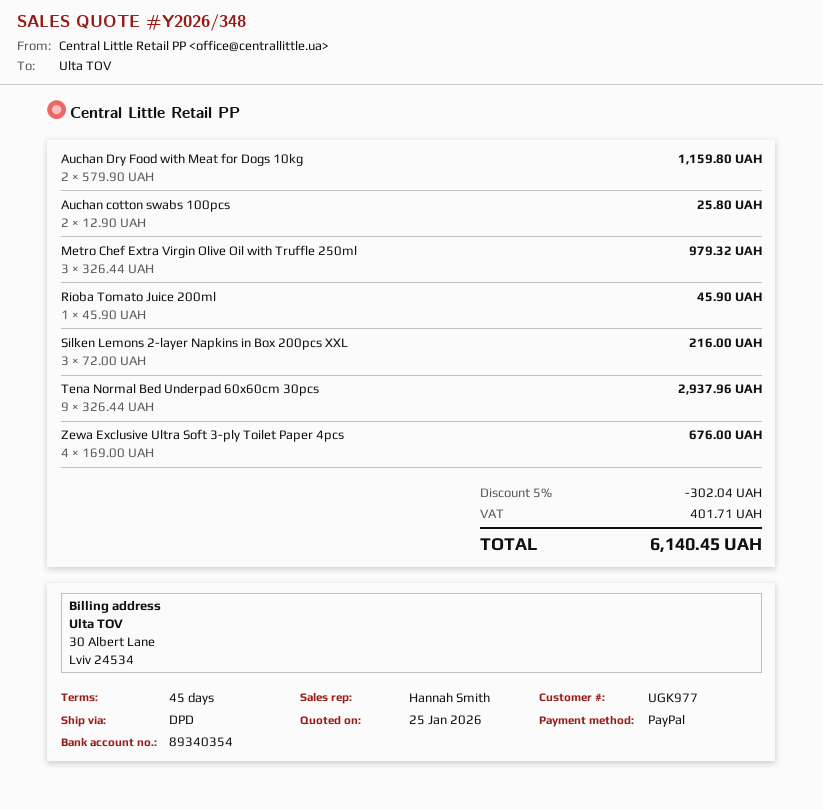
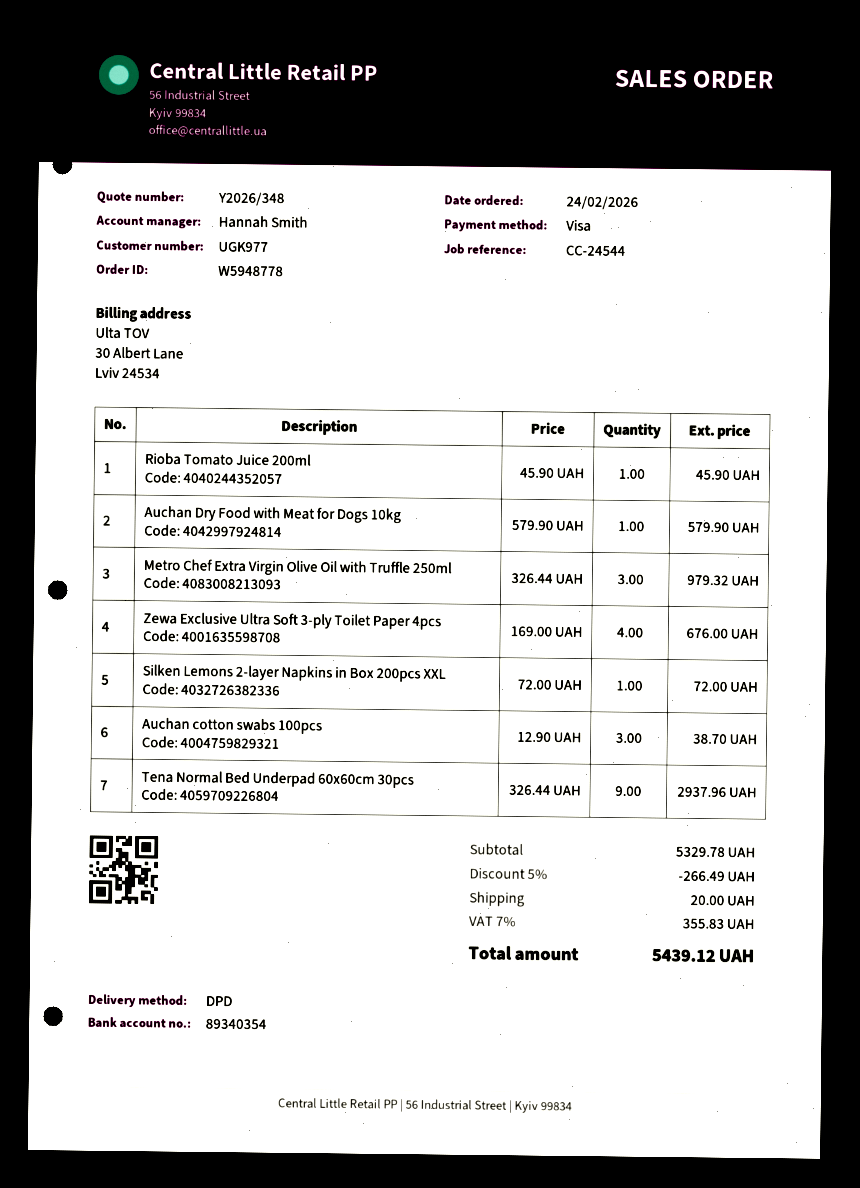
payment method: PayPal -> Visa
Auchan Dry Food with Meat for Dogs 10kg: 2 x 579.90 = 1159.80 -> 1 x 579.90 = 579.90
Auchan cotton swabs 100pcs: 2 x 12.90 = 25.80 -> 3 x 12.90 = 38.70
Silken Lemons 2-layer Napkins in Box 200pcs XXL: 3 x 72.00 = 216.00 -> 1 x 72.00 = 72.00
discount: 5% = 302.04 -> 5% = 266.49
shipping: none -> 20.00
tax: 401.71 -> 355.83
total: 6140.45 -> 5439.12

